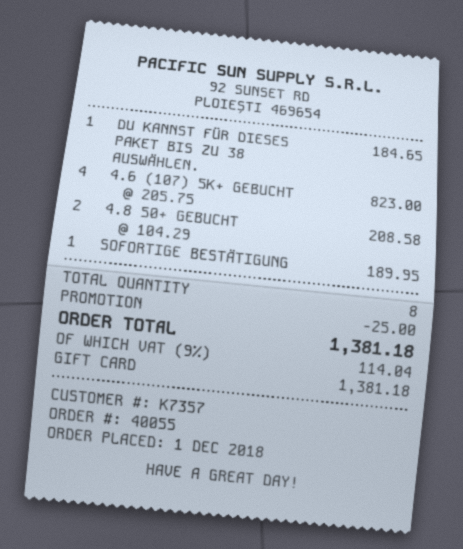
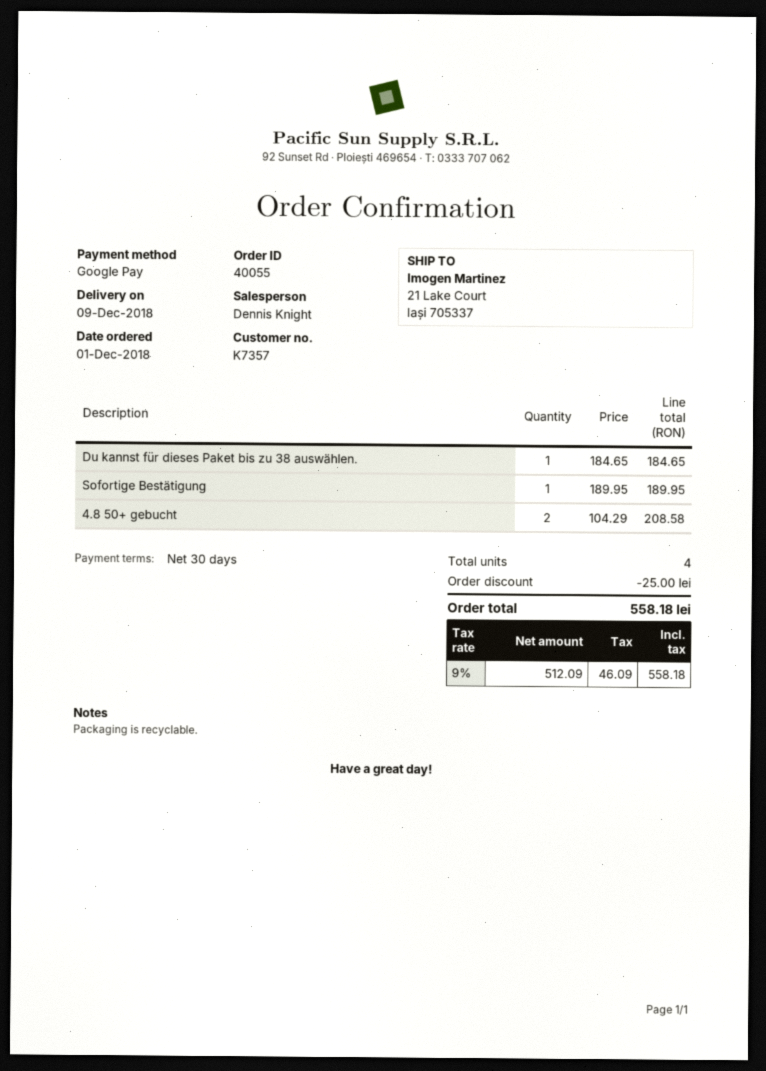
payment method: gift card -> Google Pay
4.6 (107) 5K+ GEBUCHT: 4 x 205.75 = 823.00 -> none
total quantity: 8 -> 4
tax: 9% = 114.04 -> 9% = 46.09
total: 1381.18 -> 558.18

